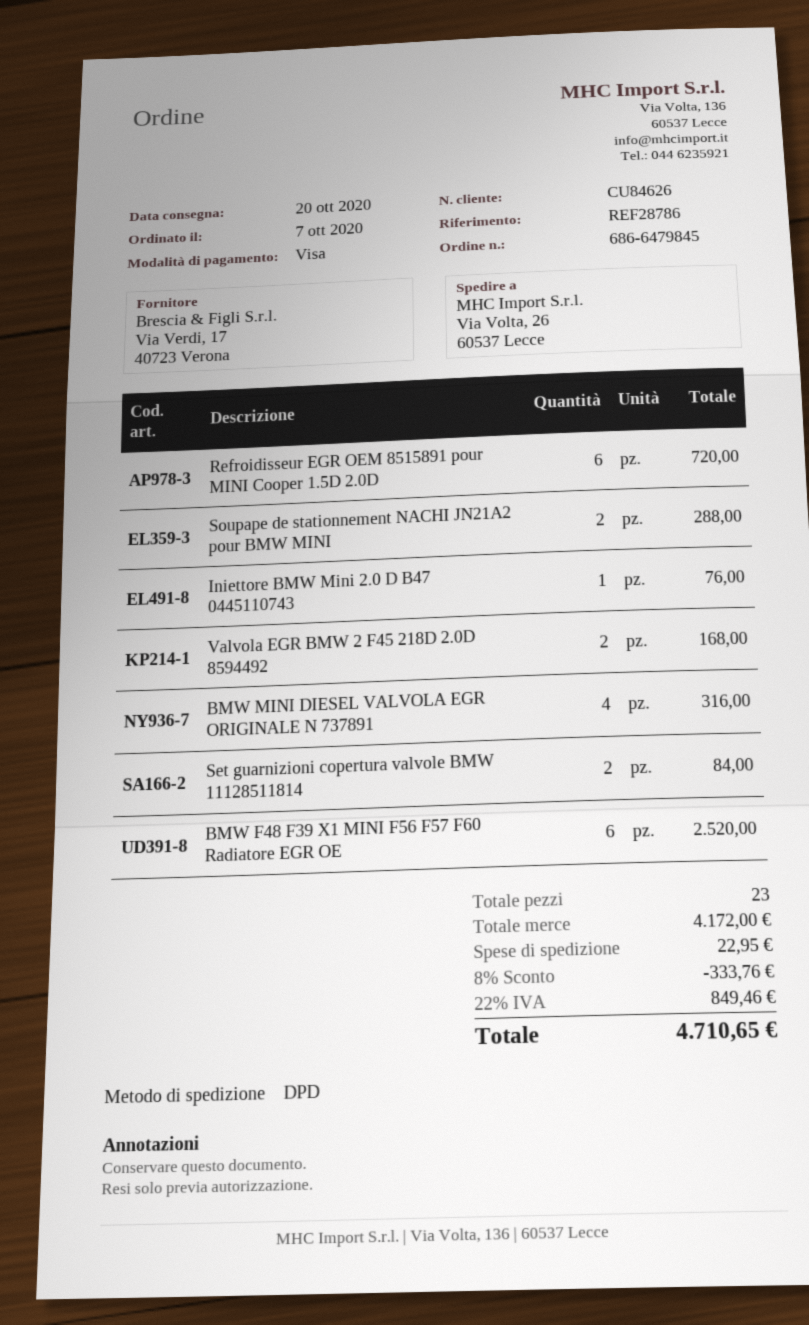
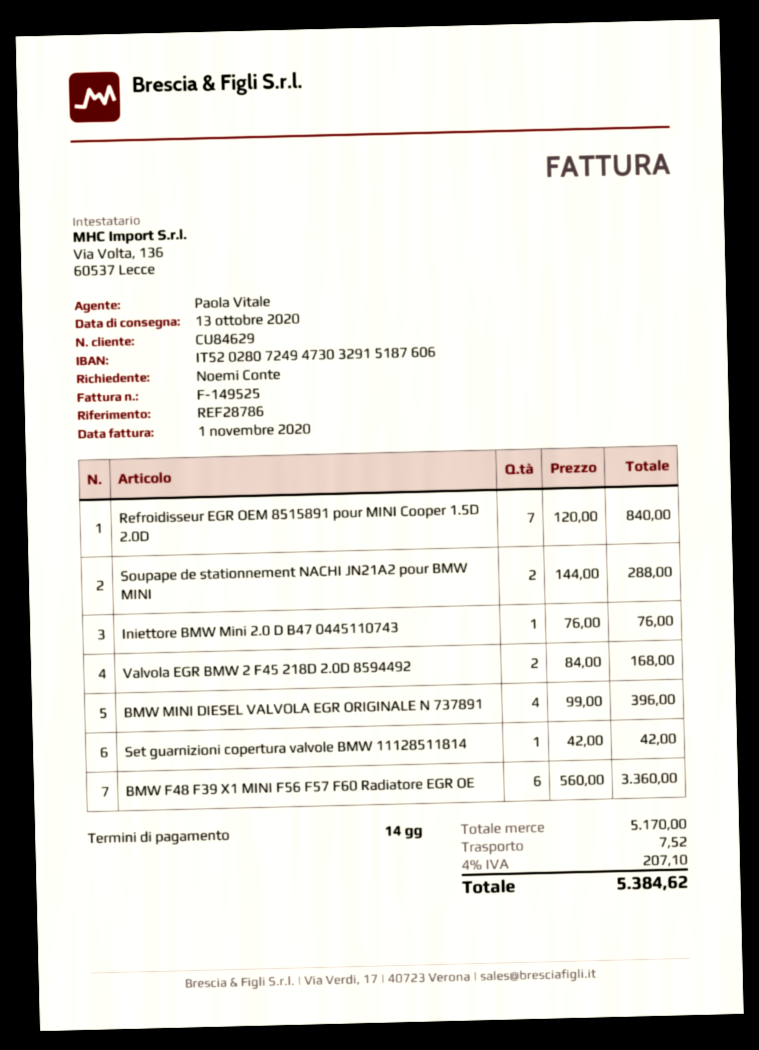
delivery date: 2020-10-20 -> 2020-10-13
customer number: CU84626 -> CU84629
Refroidisseur EGR OEM 8515891 pour MINI Cooper 1.5D 2.0D: 6 for 720.00 -> 7 for 840.00
BMW MINI DIESEL VALVOLA EGR ORIGINALE N 737891: 4 for 316.00 -> 4 for 396.00
Set guarnizioni copertura valvole BMW 11128511814: 2 for 84.00 -> 1 for 42.00
BMW F48 F39 X1 MINI F56 F57 F60 Radiatore EGR OE: 6 for 2520.00 -> 6 for 3360.00
subtotal: 4172.00 -> 5170.00
discount: 8% = 333.76 -> none
shipping: 22.95 -> 7.52
tax: 22% = 849.46 -> 4% = 207.10
total: 4710.65 -> 5384.62

